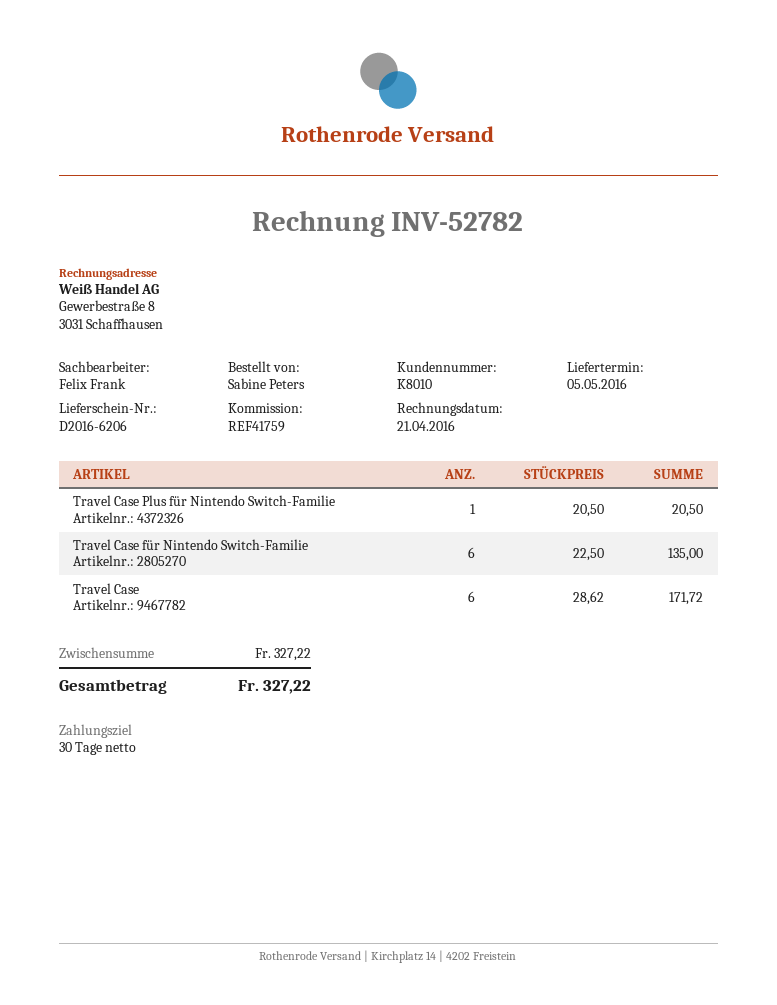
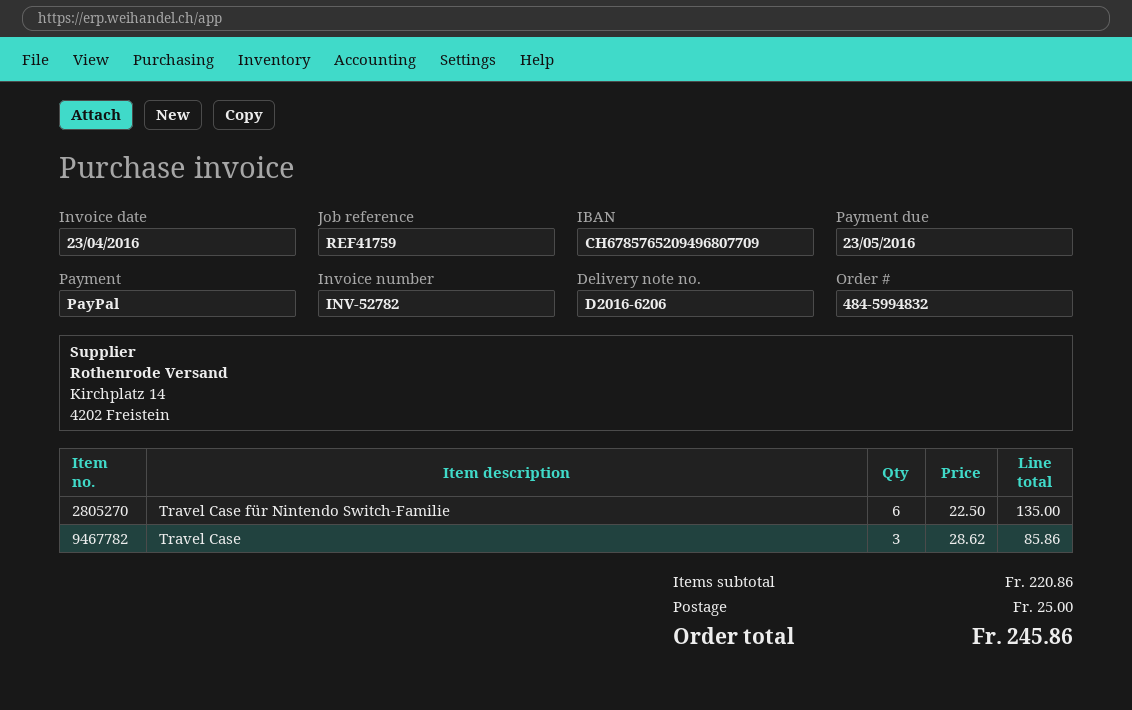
invoice date: 2016-04-21 -> 2016-04-23
Travel Case Plus für Nintendo Switch-Familie: 1 x 20.50 = 20.50 -> none
Travel Case: 6 x 28.62 = 171.72 -> 3 x 28.62 = 85.86
subtotal: 327.22 -> 220.86
shipping: none -> 25.00
total: 327.22 -> 245.86

